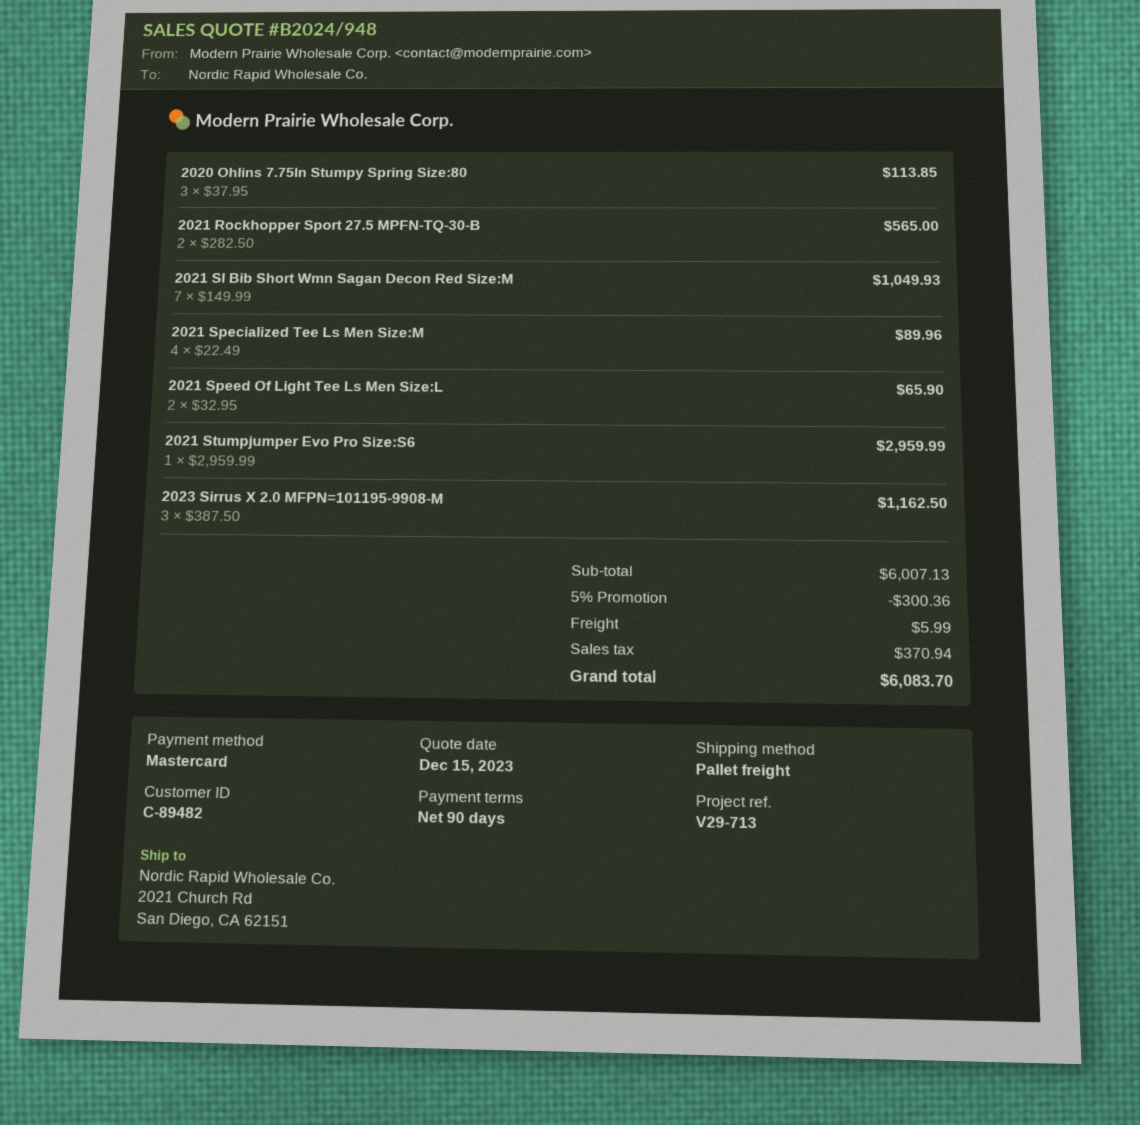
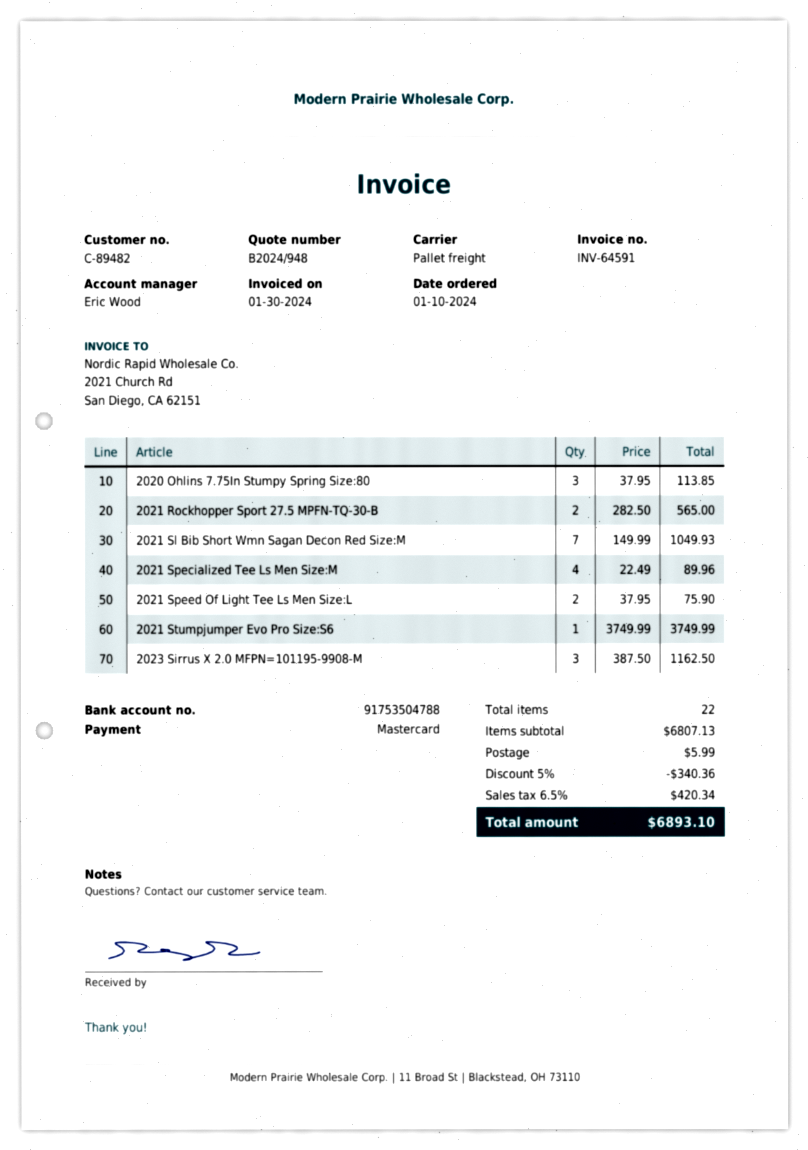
2021 Speed Of Light Tee Ls Men Size:L: 2 x 32.95 = 65.90 -> 2 x 37.95 = 75.90
2021 Stumpjumper Evo Pro Size:S6: 1 x 2959.99 = 2959.99 -> 1 x 3749.99 = 3749.99
subtotal: 6007.13 -> 6807.13
discount: 5% = 300.36 -> 5% = 340.36
tax: 370.94 -> 420.34
total: 6083.70 -> 6893.10

